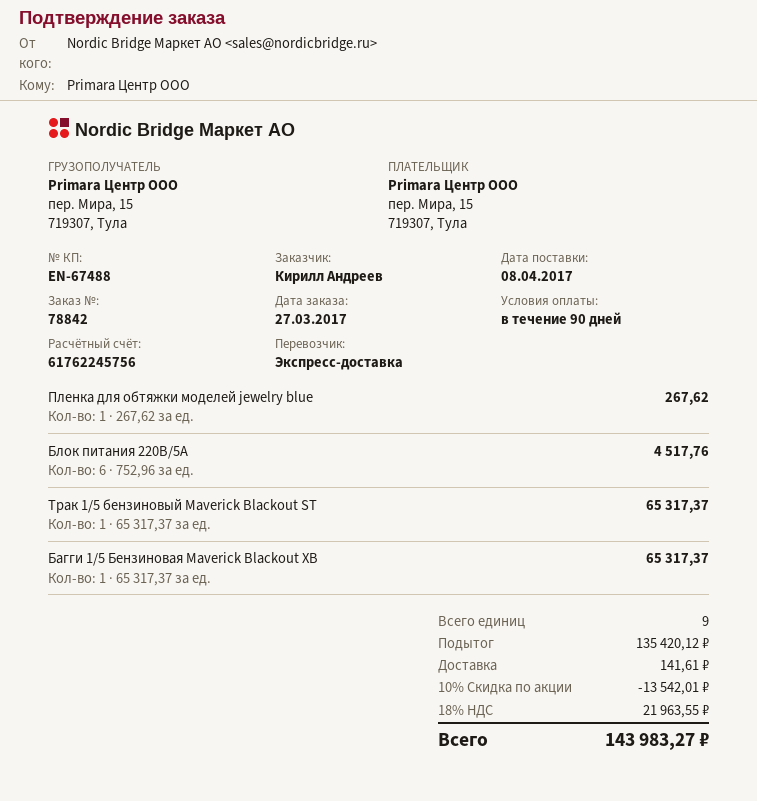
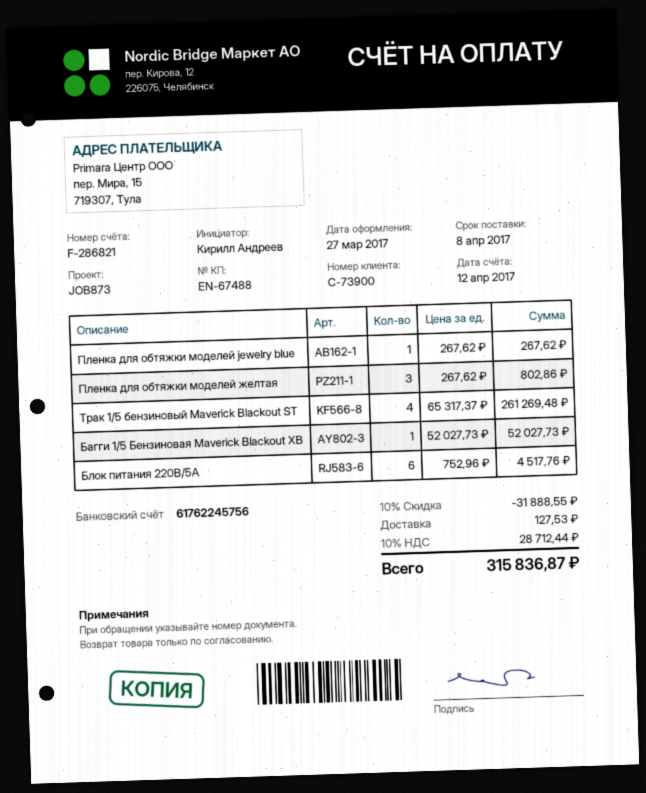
Трак 1/5 бензиновый Maverick Blackout ST: 1 x 65317.37 = 65317.37 -> 4 x 65317.37 = 261269.48
Багги 1/5 Бензиновая Maverick Blackout XB: 1 x 65317.37 = 65317.37 -> 1 x 52027.73 = 52027.73
Пленка для обтяжки моделей желтая: none -> 3 x 267.62 = 802.86
discount: 10% = 13542.01 -> 10% = 31888.55
shipping: 141.61 -> 127.53
tax: 18% = 21963.55 -> 10% = 28712.44
total: 143983.27 -> 315836.87

